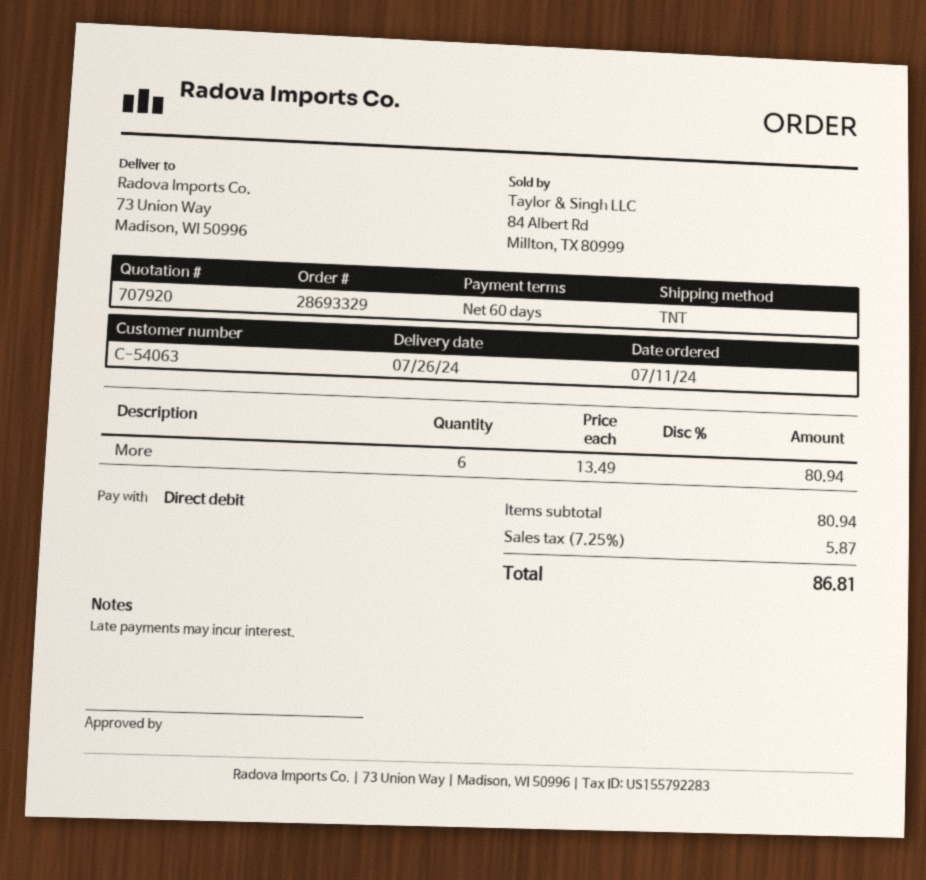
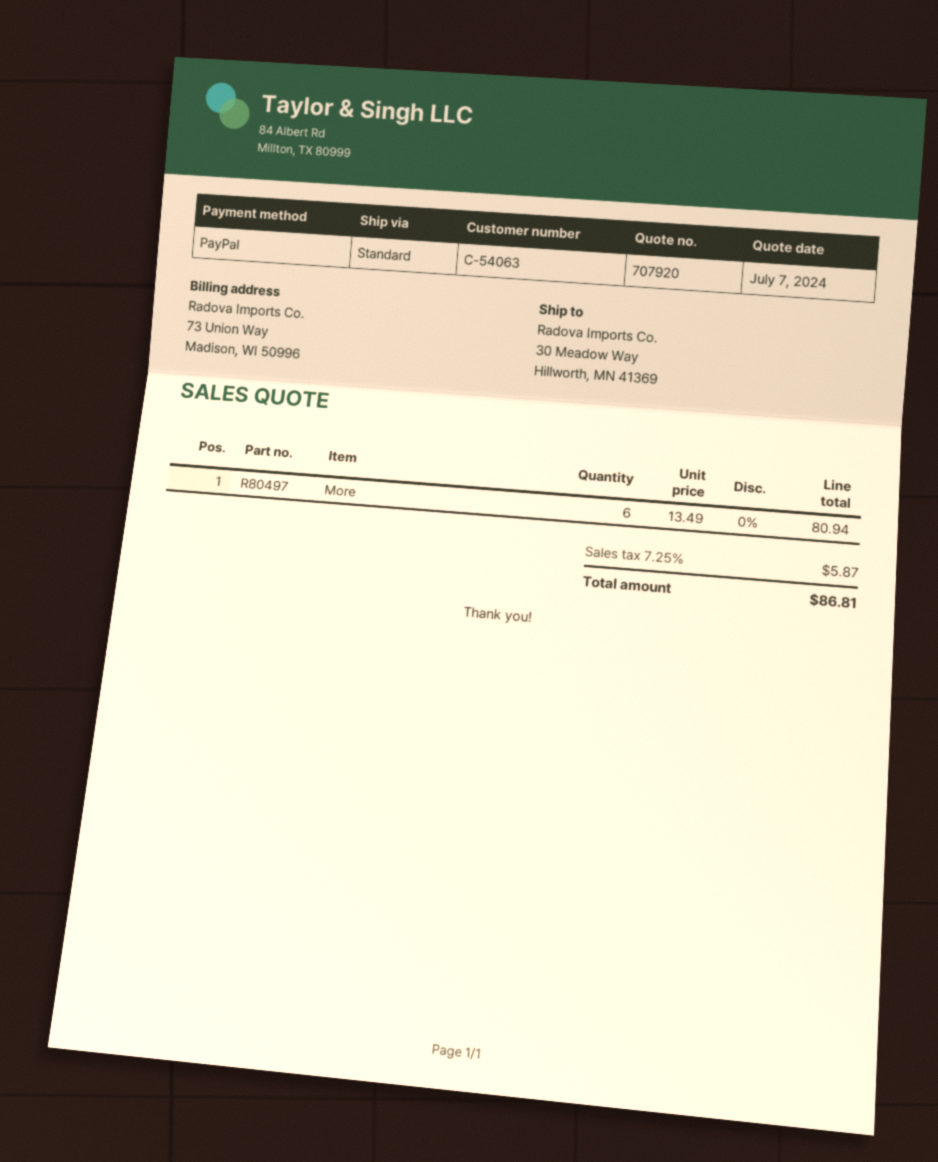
payment method: direct debit -> PayPal
shipping method: TNT -> standard
ship to: 73 Union Way, Madison, WI 50996 -> 30 Meadow Way, Hillworth, MN 41369

